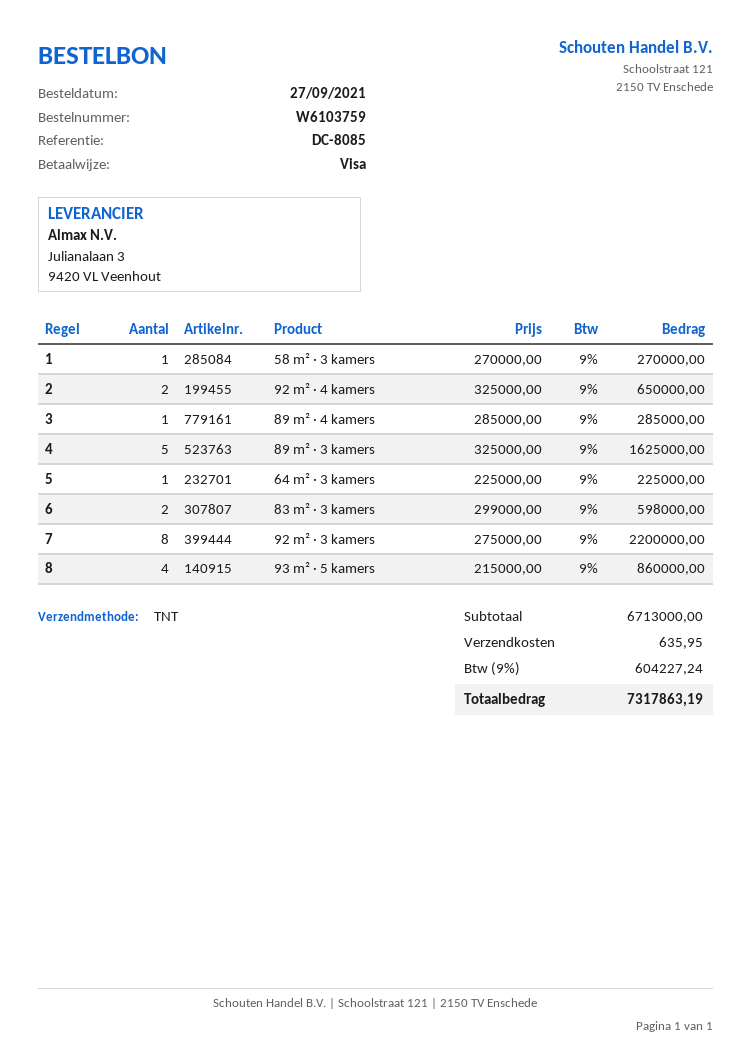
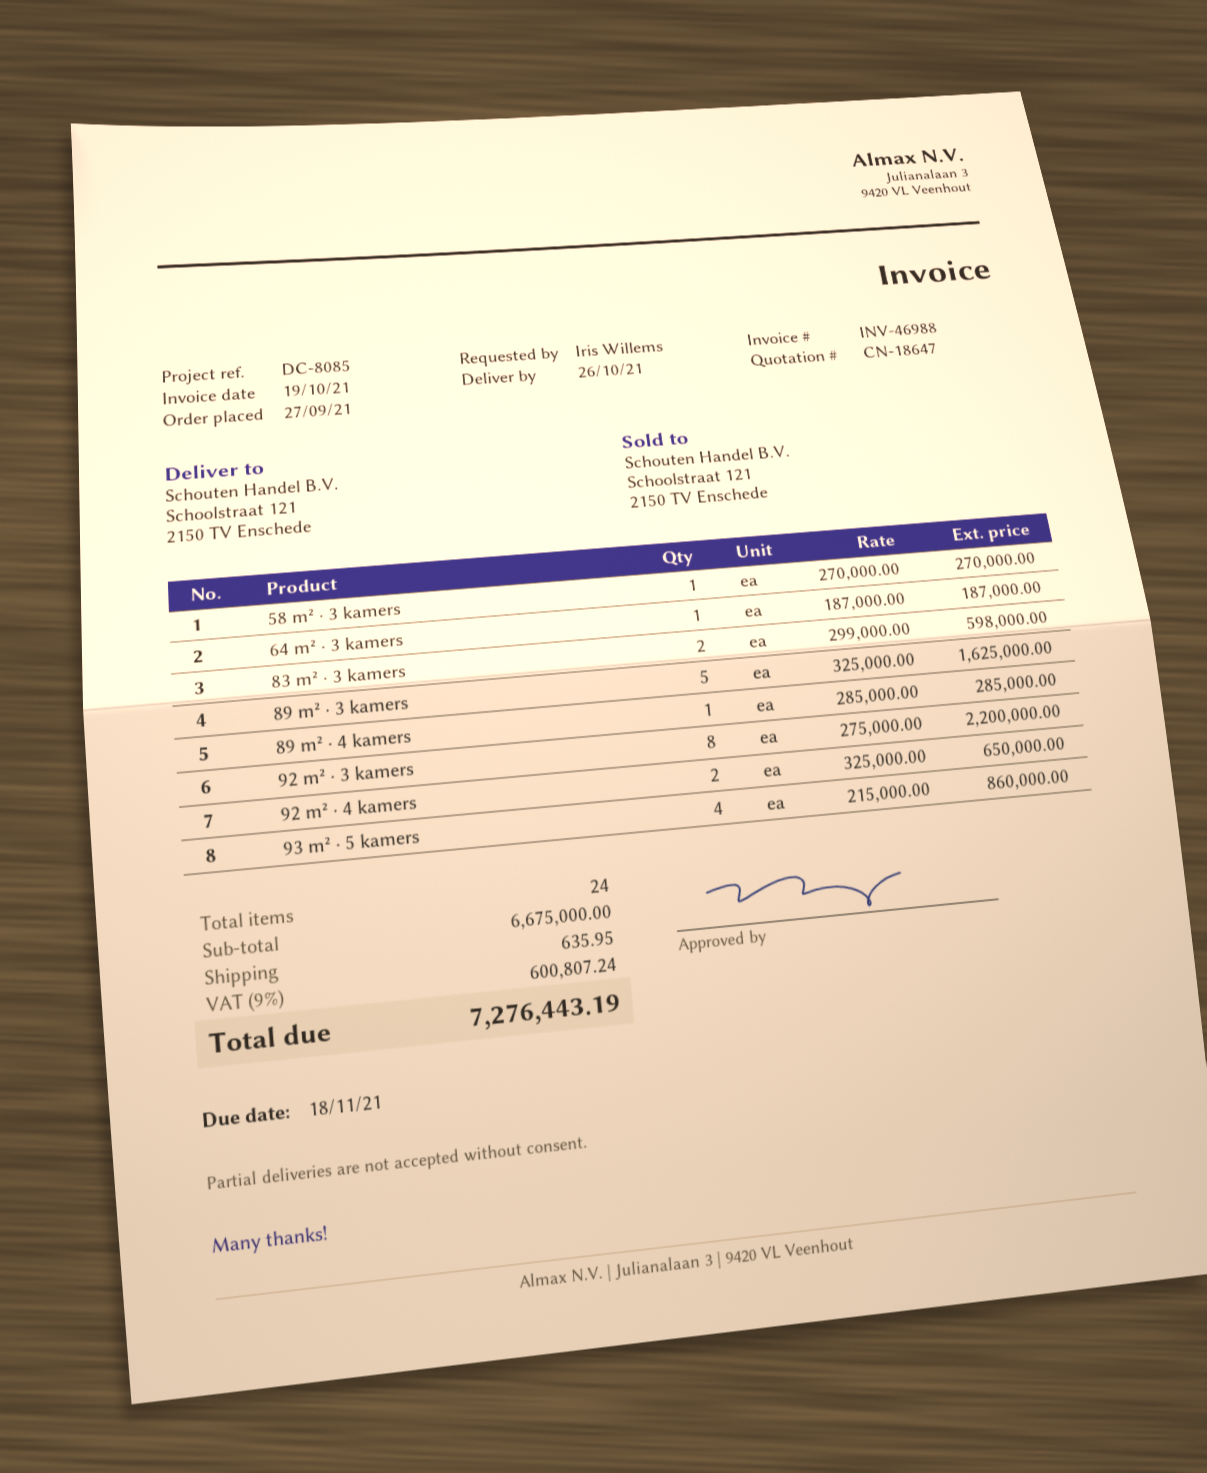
64 m² · 3 kamers: 1 x 225000.00 = 225000.00 -> 1 x 187000.00 = 187000.00
subtotal: 6713000.00 -> 6675000.00
tax: 9% = 604227.24 -> 9% = 600807.24
total: 7317863.19 -> 7276443.19

